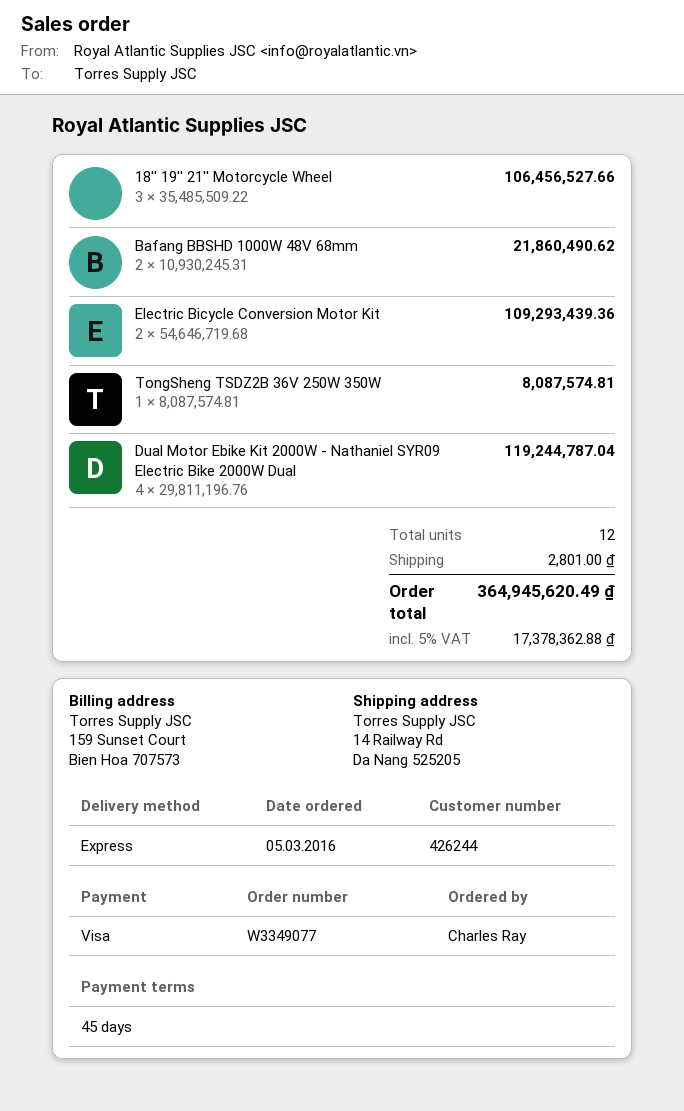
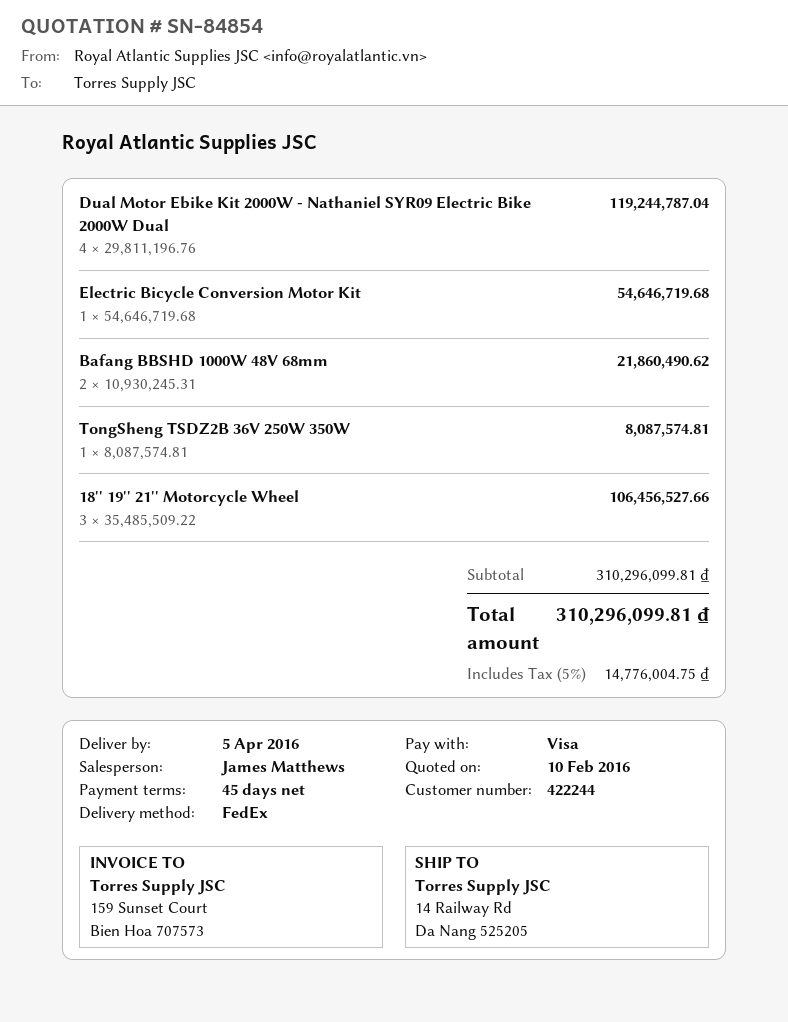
customer number: 426244 -> 422244
shipping method: express -> FedEx
Electric Bicycle Conversion Motor Kit: 2 x 54646719.68 = 109293439.36 -> 1 x 54646719.68 = 54646719.68
shipping: 2801.00 -> none
tax: 5% = 17378362.88 -> 5% = 14776004.75
total: 364945620.49 -> 310296099.81

